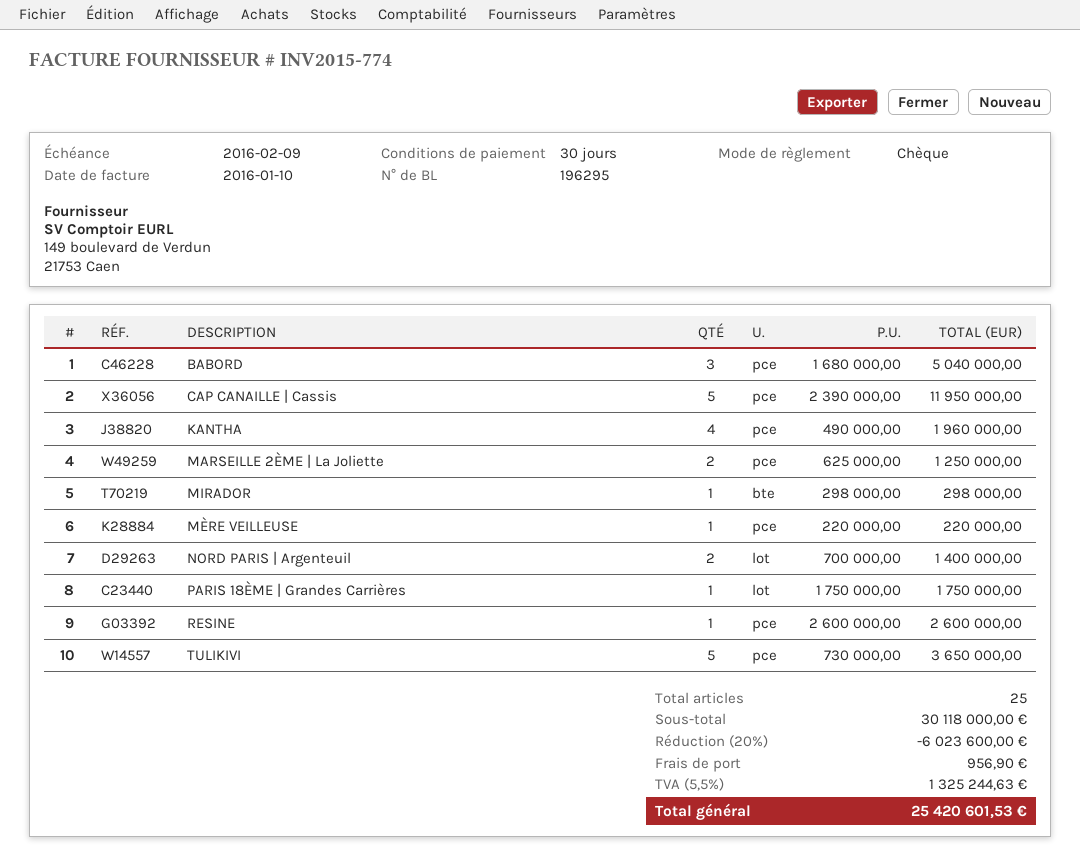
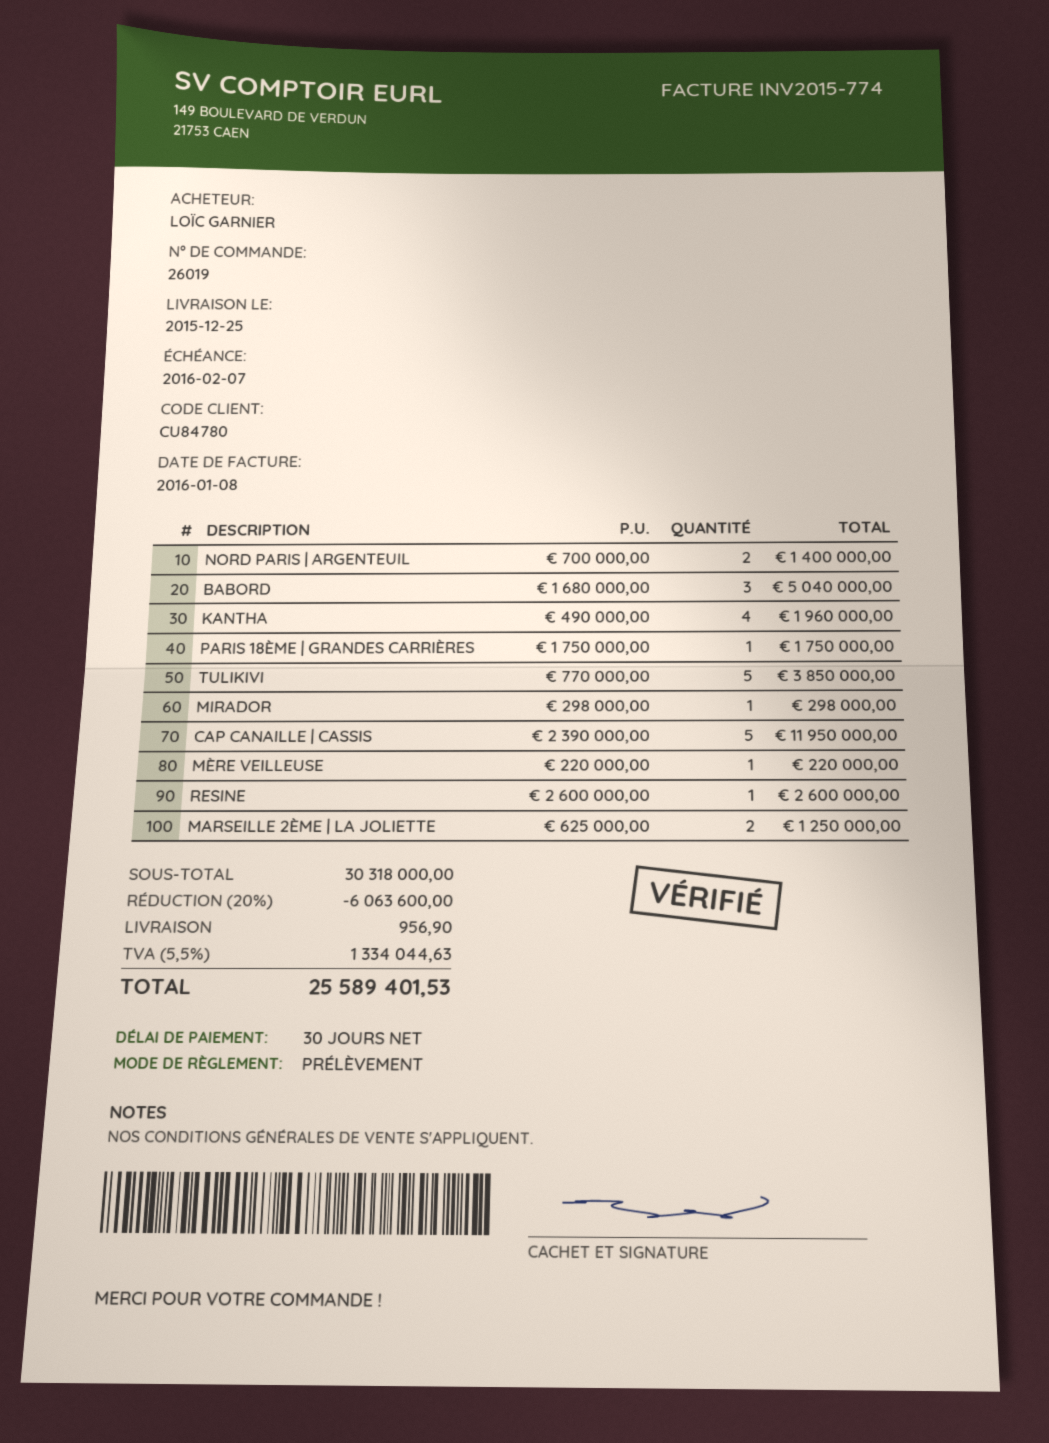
invoice date: 2016-01-10 -> 2016-01-08
due date: 2016-02-09 -> 2016-02-07
payment method: cheque -> direct debit
TULIKIVI: 5 x 730000.00 = 3650000.00 -> 5 x 770000.00 = 3850000.00
subtotal: 30118000.00 -> 30318000.00
discount: 20% = 6023600.00 -> 20% = 6063600.00
tax: 5.5% = 1325244.63 -> 5.5% = 1334044.63
total: 25420601.53 -> 25589401.53

